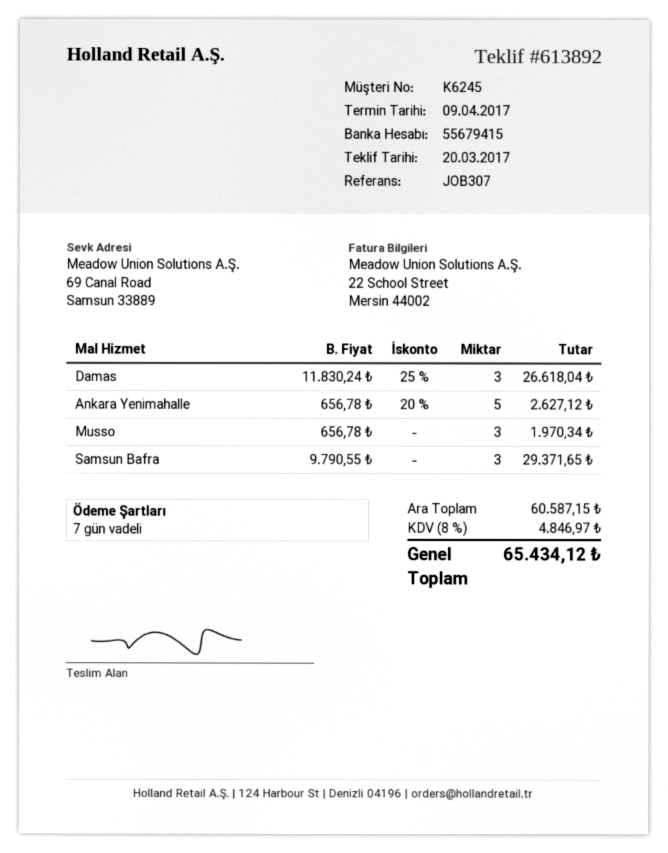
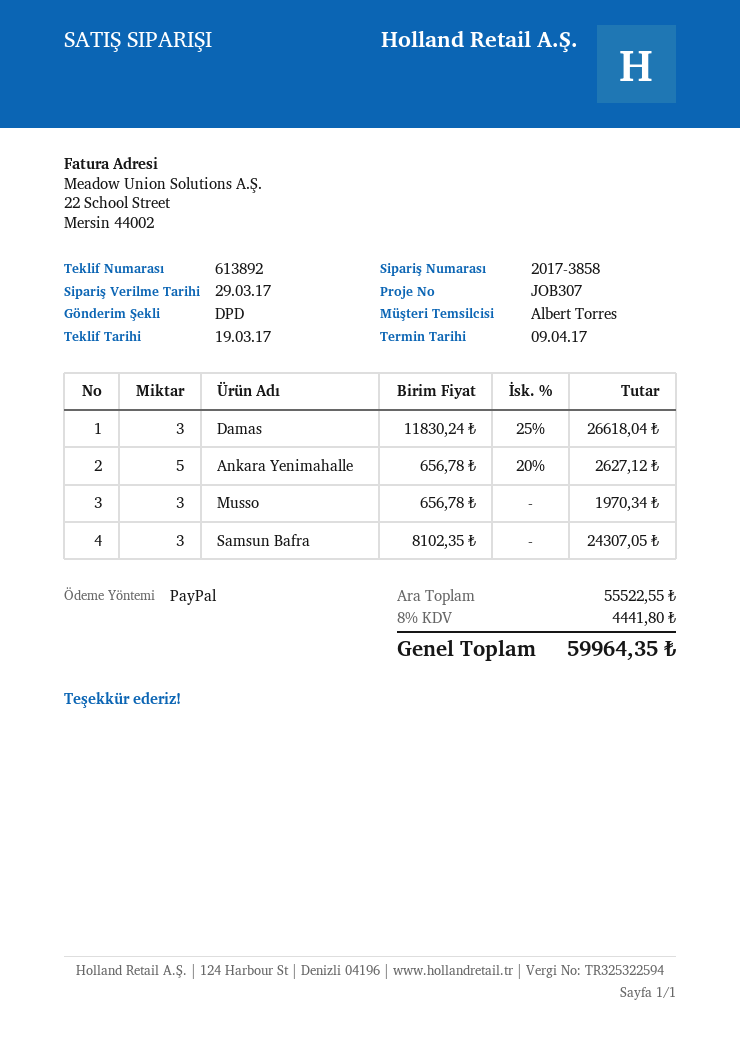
quote date: 2017-03-20 -> 2017-03-19
Samsun Bafra: 3 x 9790.55 = 29371.65 -> 3 x 8102.35 = 24307.05
subtotal: 60587.15 -> 55522.55
tax: 8% = 4846.97 -> 8% = 4441.80
total: 65434.12 -> 59964.35

